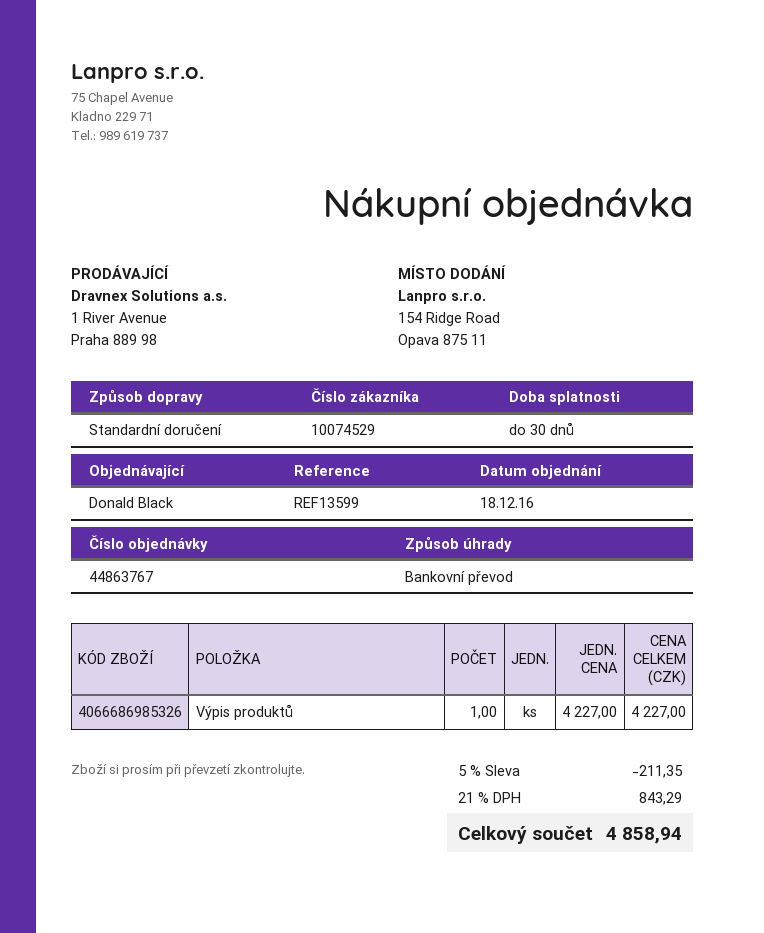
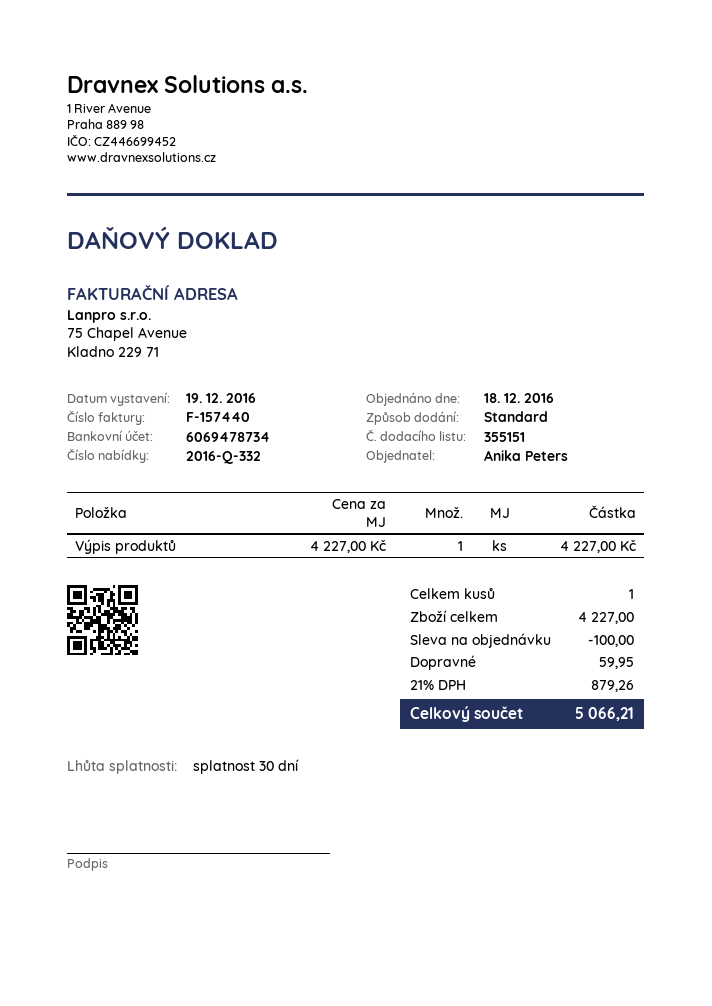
ordered by: Donald Black -> Anika Peters
discount: 211.35 -> 100.00
shipping: none -> 59.95
tax: 21% = 843.29 -> 21% = 879.26
total: 4858.94 -> 5066.21

